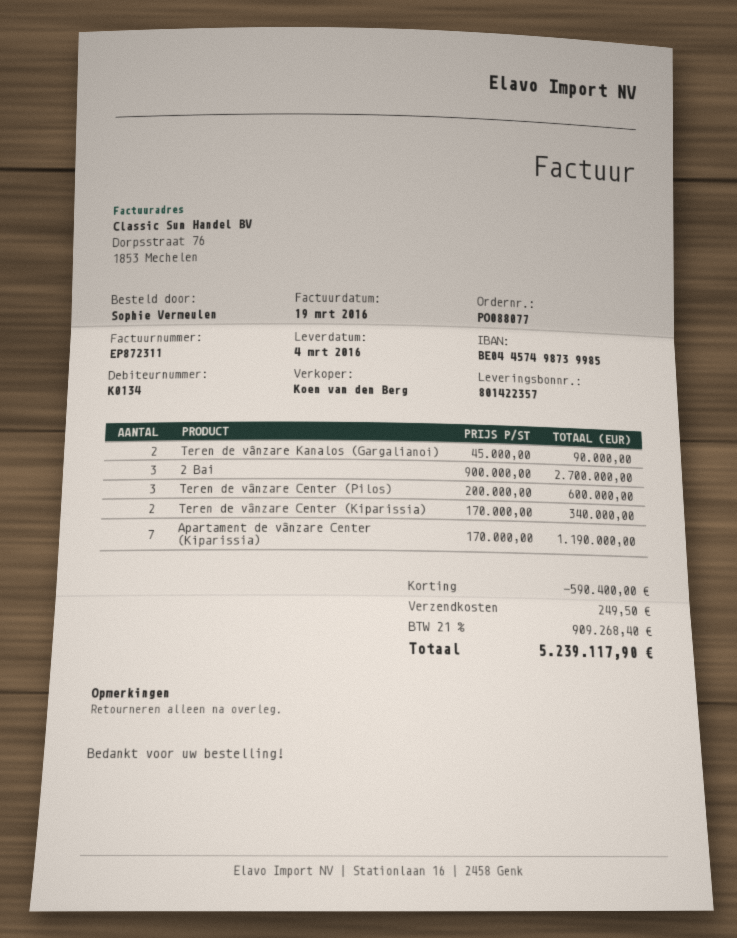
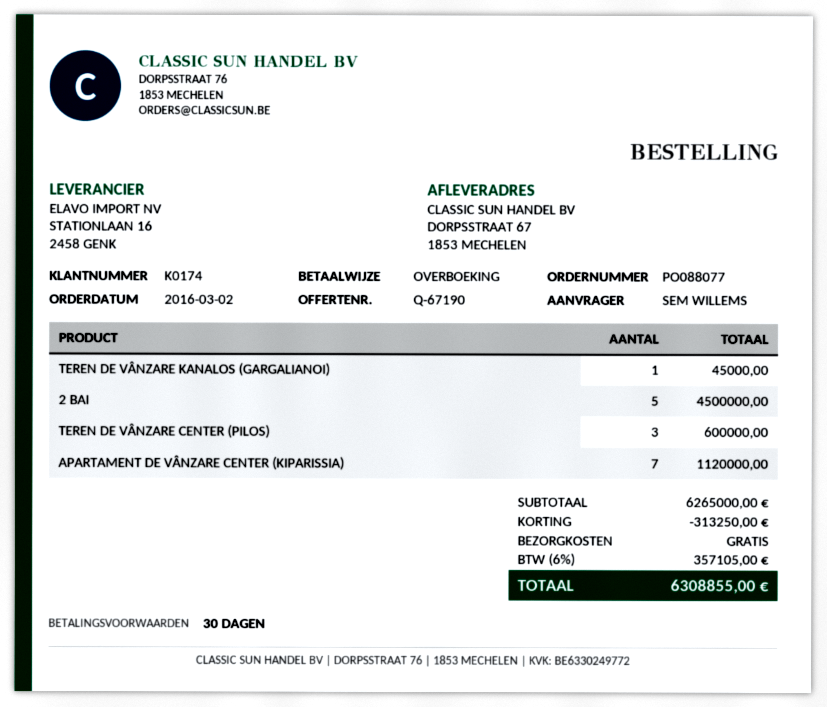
customer number: K0134 -> K0174
ordered by: Sophie Vermeulen -> SEM WILLEMS
Teren de vânzare Kanalos (Gargalianoi): 2 for 90000.00 -> 1 for 45000.00
2 Bai: 3 for 2700000.00 -> 5 for 4500000.00
Teren de vânzare Center (Kiparissia): 2 for 340000.00 -> none
Apartament de vânzare Center (Kiparissia): 7 for 1190000.00 -> 7 for 1120000.00
discount: 590400.00 -> 313250.00
shipping: 249.50 -> 0.00
tax: 21% = 909268.40 -> 6% = 357105.00
total: 5239117.90 -> 6308855.00

